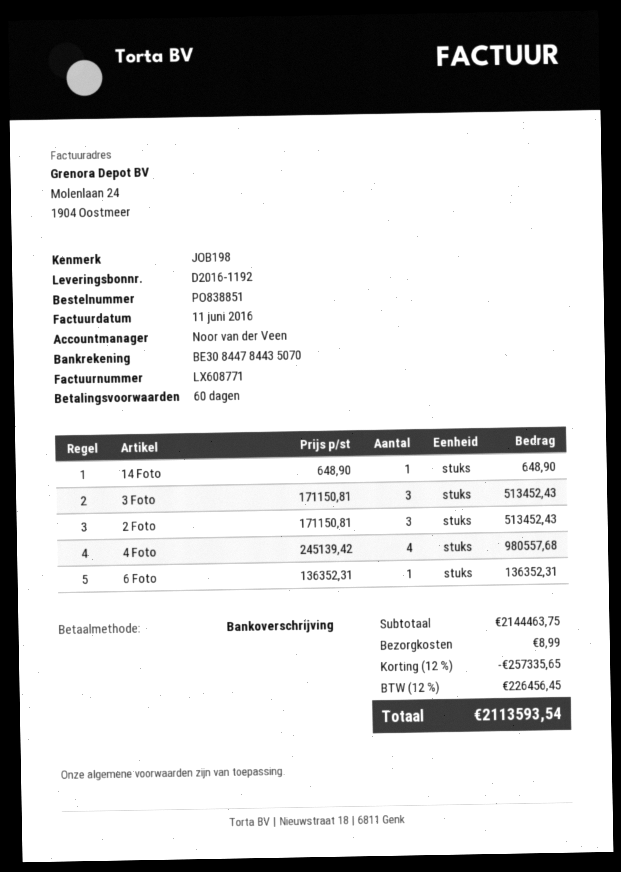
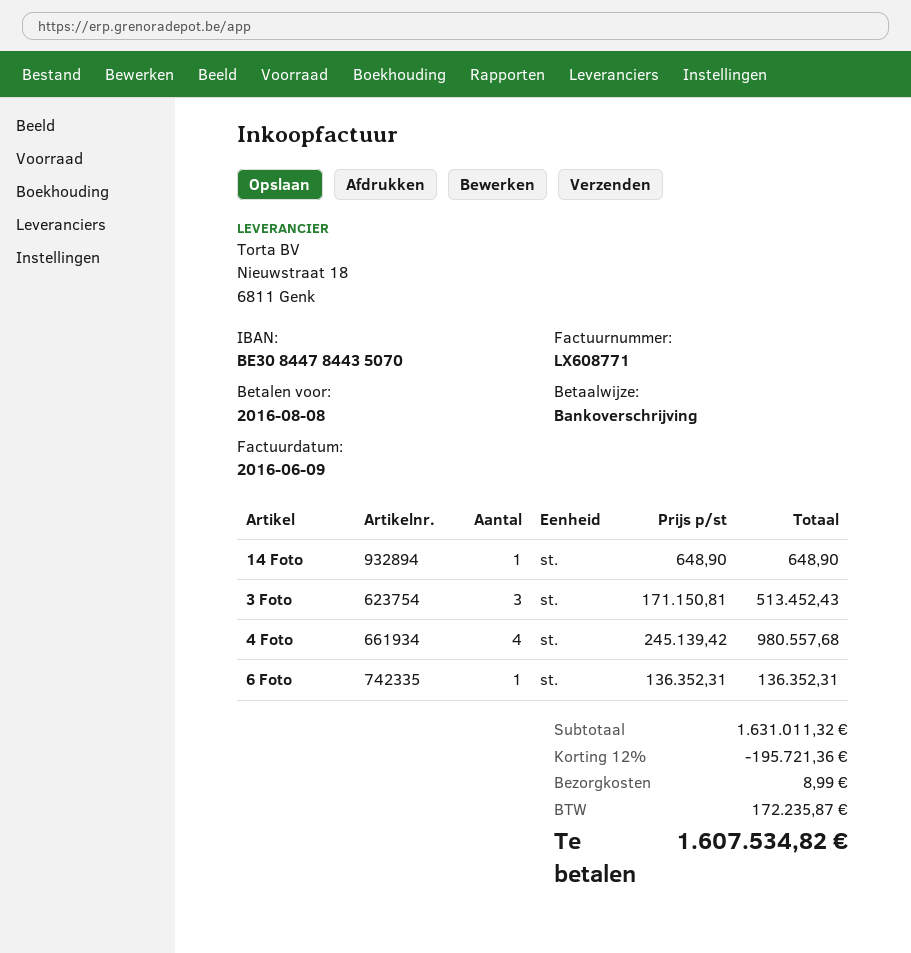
invoice date: 2016-06-11 -> 2016-06-09
2 Foto: 3 x 171150.81 = 513452.43 -> none
subtotal: 2144463.75 -> 1631011.32
discount: 12% = 257335.65 -> 12% = 195721.36
tax: 226456.45 -> 172235.87
total: 2113593.54 -> 1607534.82

